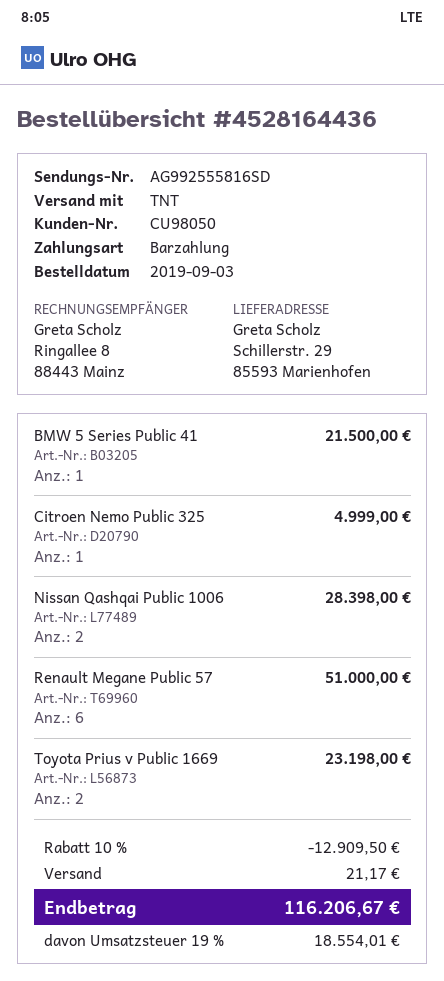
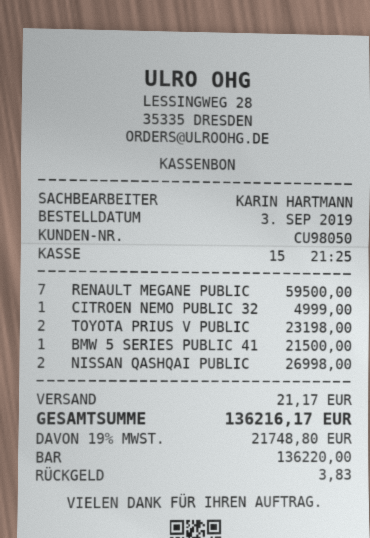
Nissan Qashqai Public 1006: 2 for 28398.00 -> 2 for 26998.00
Renault Megane Public 57: 6 for 51000.00 -> 7 for 59500.00
discount: 10% = 12909.50 -> none
tax: 19% = 18554.01 -> 19% = 21748.80
total: 116206.67 -> 136216.17

